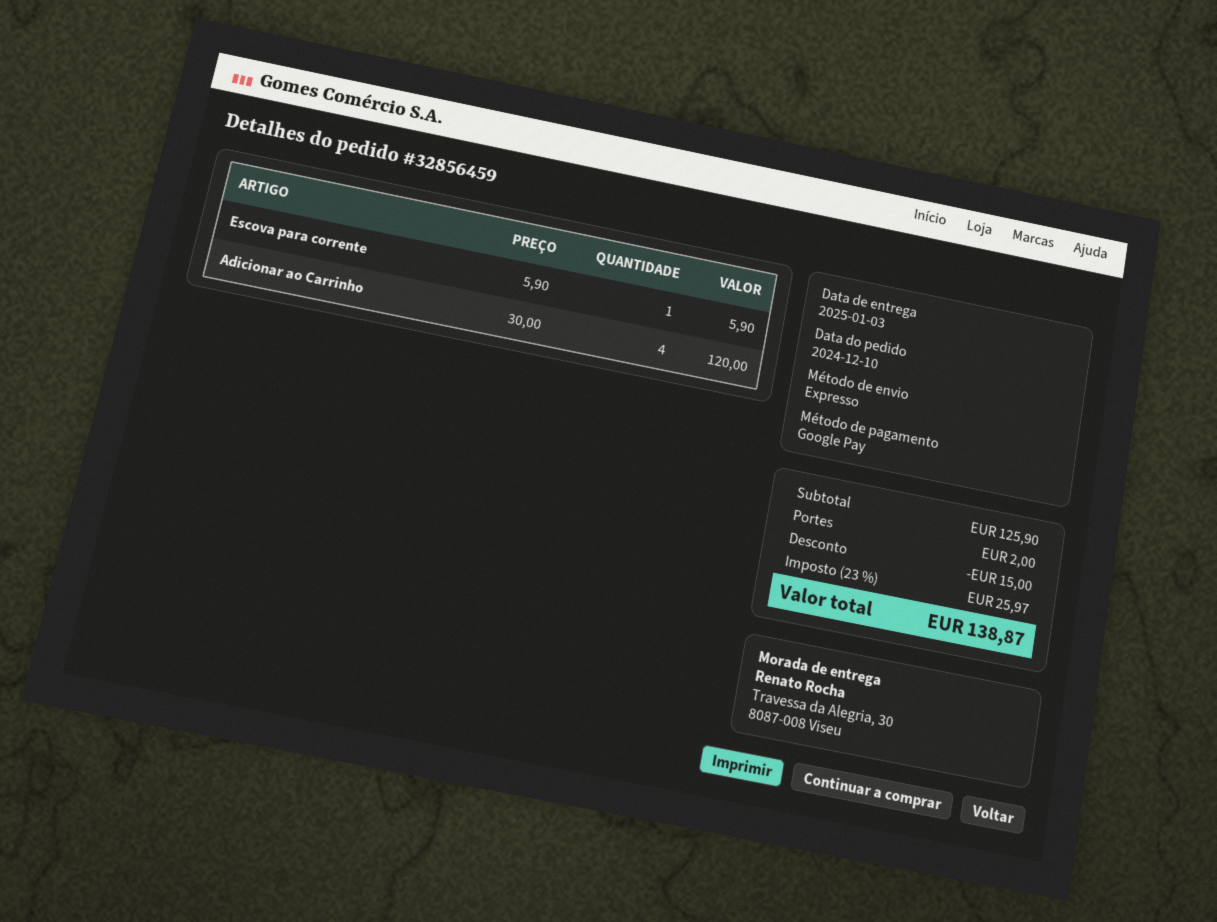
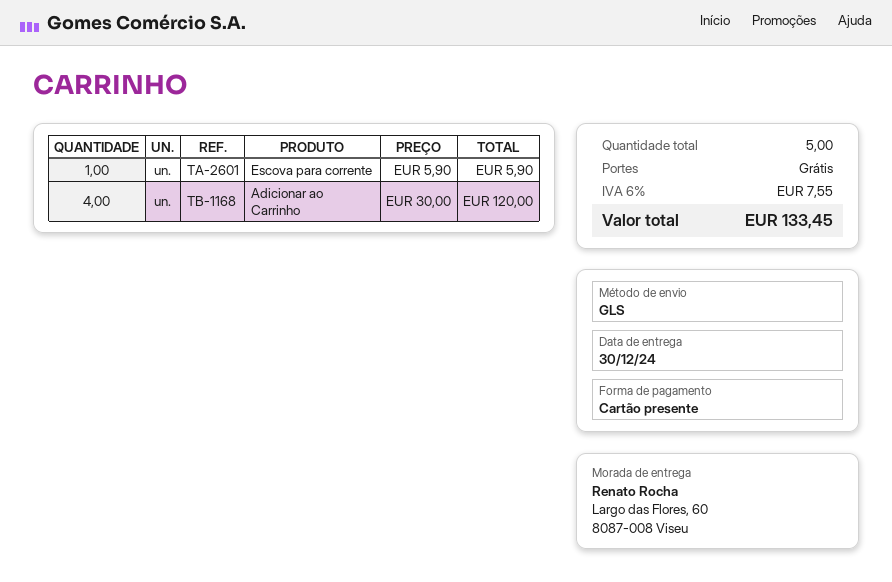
delivery date: 2025-01-03 -> 2024-12-30
payment method: Google Pay -> gift card
shipping method: express -> GLS
ship to: Travessa da Alegria, 30, 8087-008 Viseu -> Largo das Flores, 60, 8087-008 Viseu
discount: 15.00 -> none
shipping: 2.00 -> 0.00
tax: 23% = 25.97 -> 6% = 7.55
total: 138.87 -> 133.45

